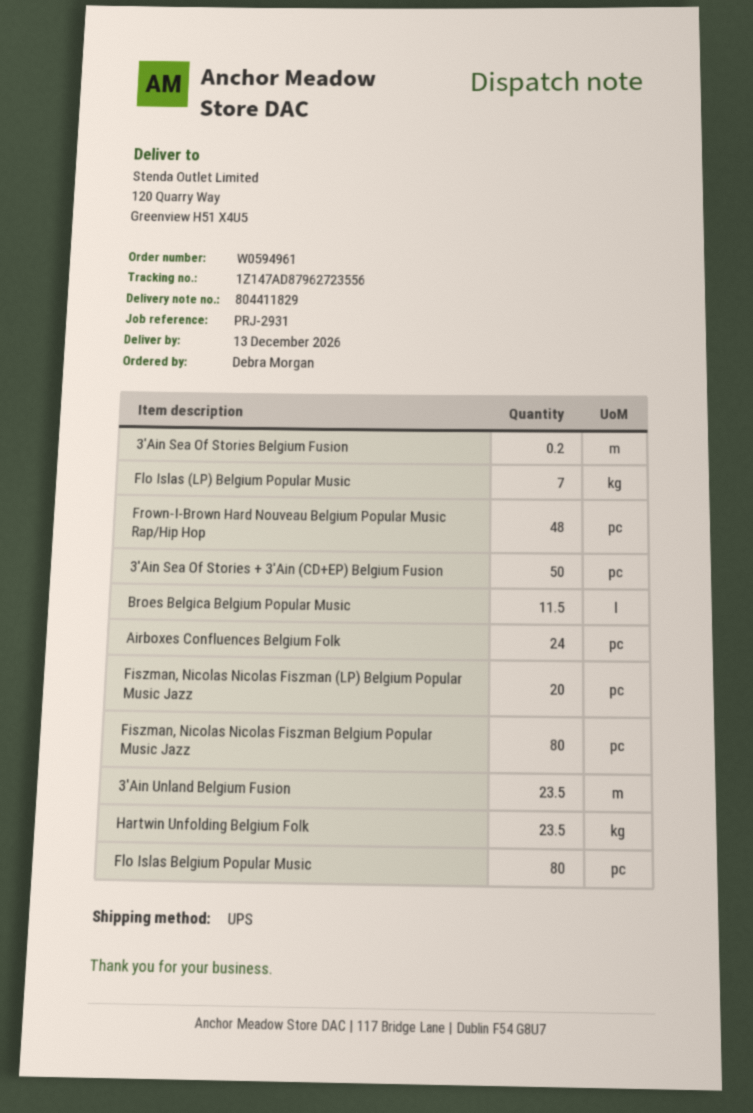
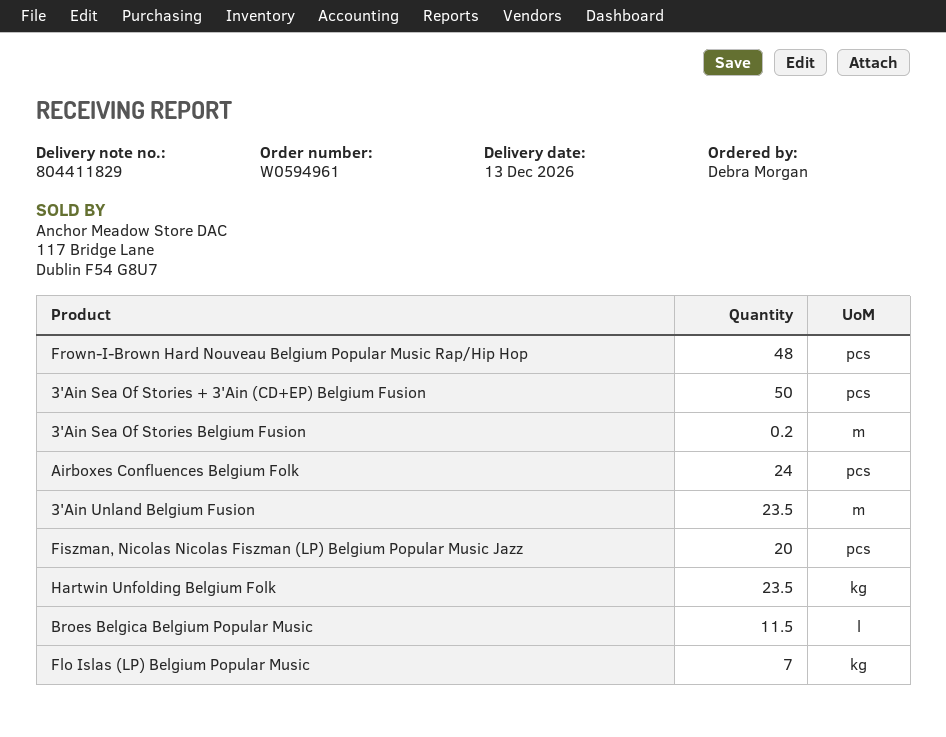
Fiszman, Nicolas Nicolas Fiszman Belgium Popular Music Jazz: 80 -> none
Flo Islas Belgium Popular Music: 80 -> none

